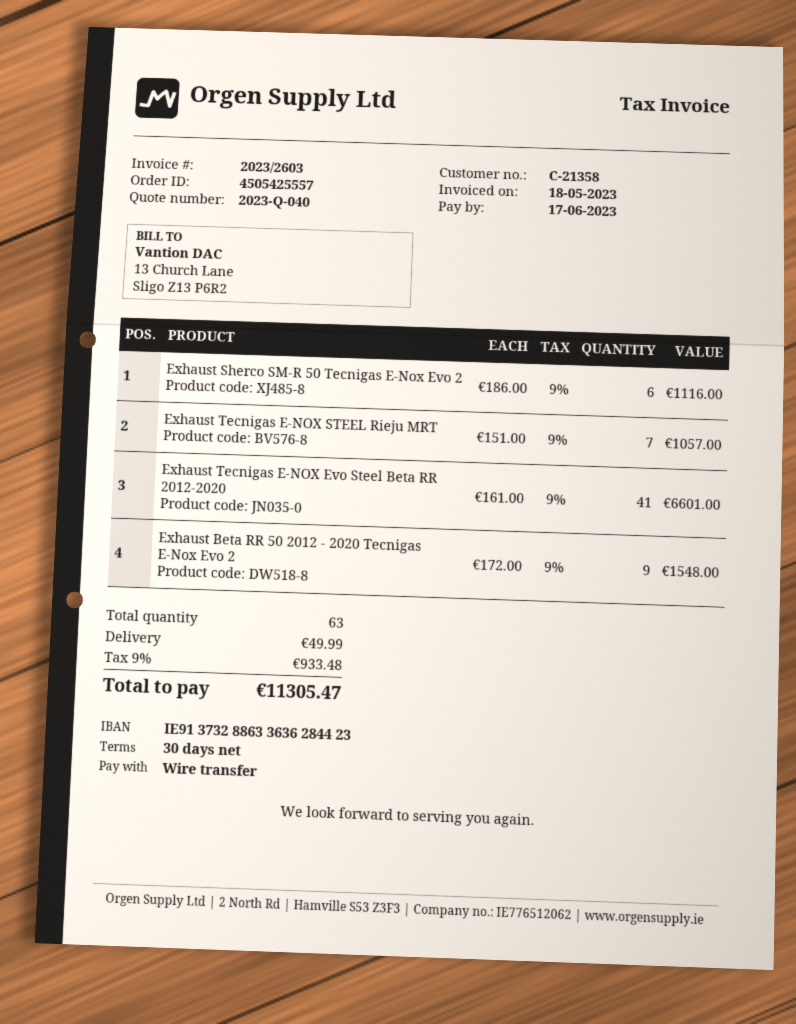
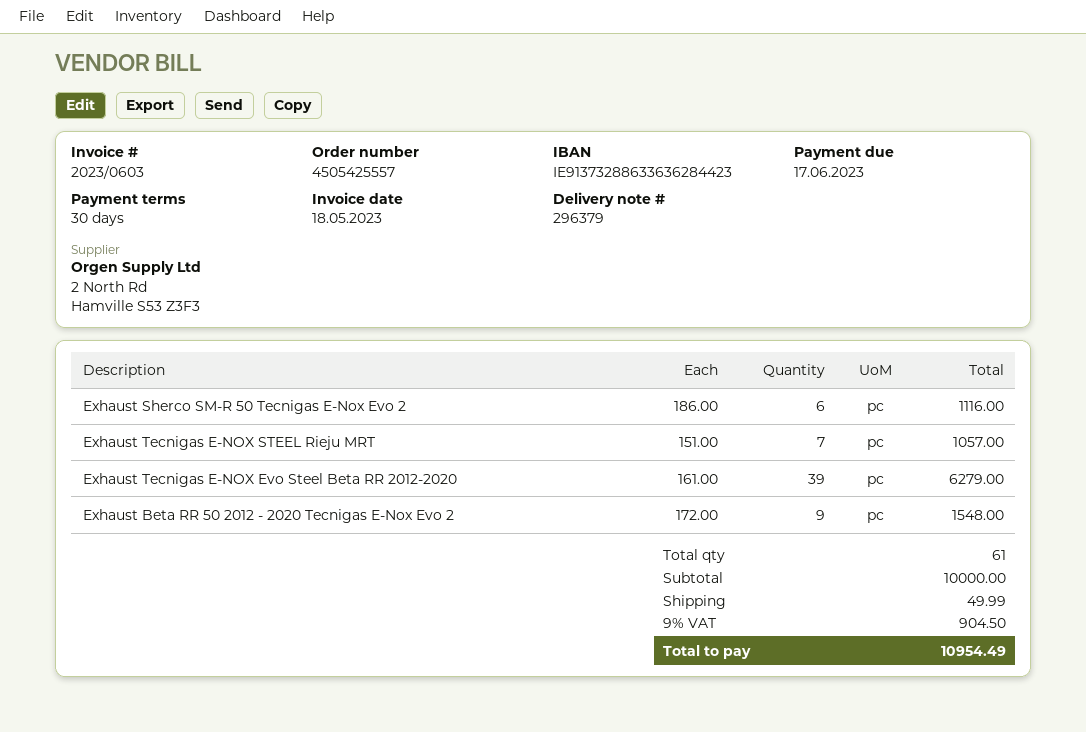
invoice number: 2023/2603 -> 2023/0603
Exhaust Tecnigas E-NOX Evo Steel Beta RR 2012-2020: 41 x 161.00 = 6601.00 -> 39 x 161.00 = 6279.00
total quantity: 63 -> 61
tax: 9% = 933.48 -> 9% = 904.50
total: 11305.47 -> 10954.49

